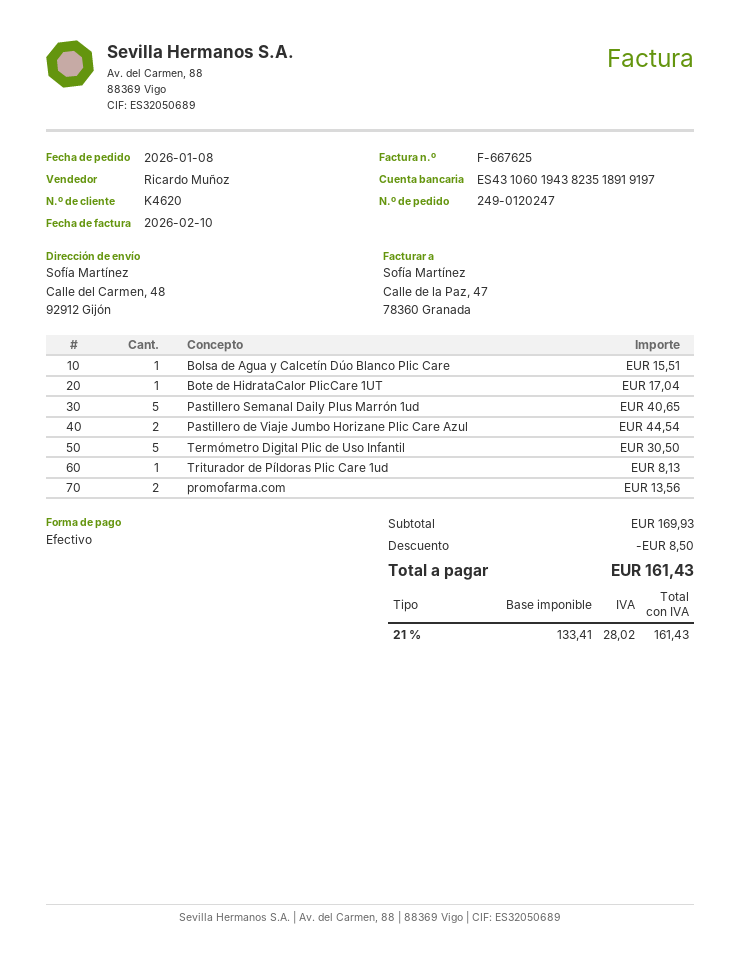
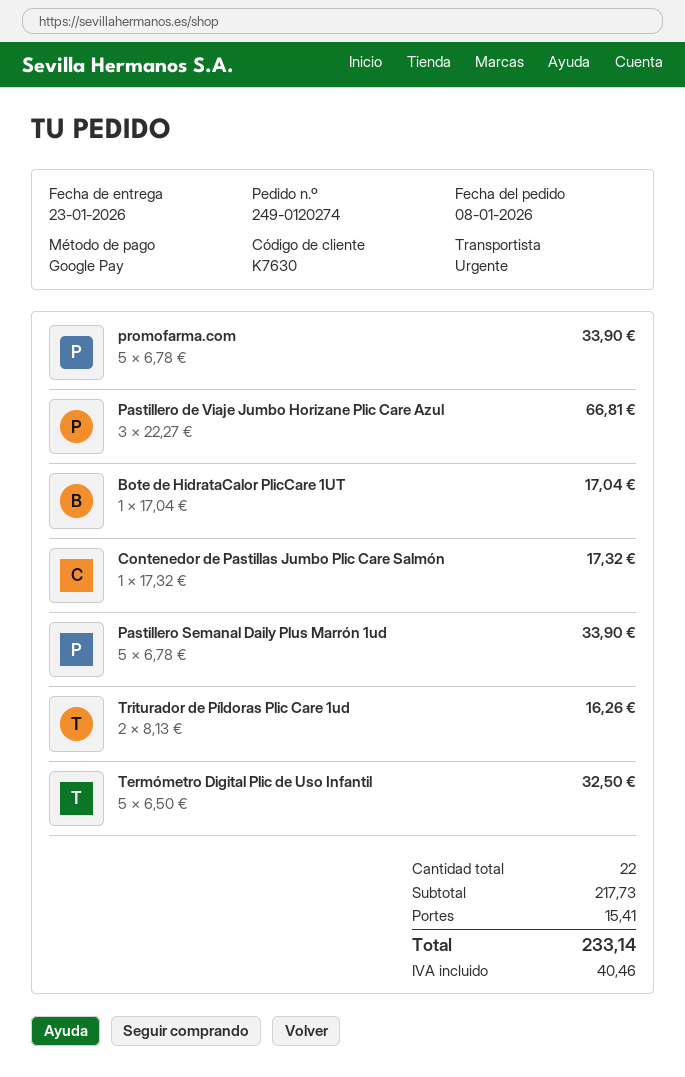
order number: 249-0120247 -> 249-0120274
customer number: K4620 -> K7630
payment method: cash -> Google Pay
Bolsa de Agua y Calcetín Dúo Blanco Plic Care: 1 for 15.51 -> none
Pastillero Semanal Daily Plus Marrón 1ud: 5 for 40.65 -> 5 for 33.90
Pastillero de Viaje Jumbo Horizane Plic Care Azul: 2 for 44.54 -> 3 for 66.81
Termómetro Digital Plic de Uso Infantil: 5 for 30.50 -> 5 for 32.50
Triturador de Píldoras Plic Care 1ud: 1 for 8.13 -> 2 for 16.26
promofarma.com: 2 for 13.56 -> 5 for 33.90
Contenedor de Pastillas Jumbo Plic Care Salmón: none -> 1 for 17.32
subtotal: 169.93 -> 217.73
discount: 8.50 -> none
shipping: none -> 15.41
tax: 28.02 -> 40.46
total: 161.43 -> 233.14

